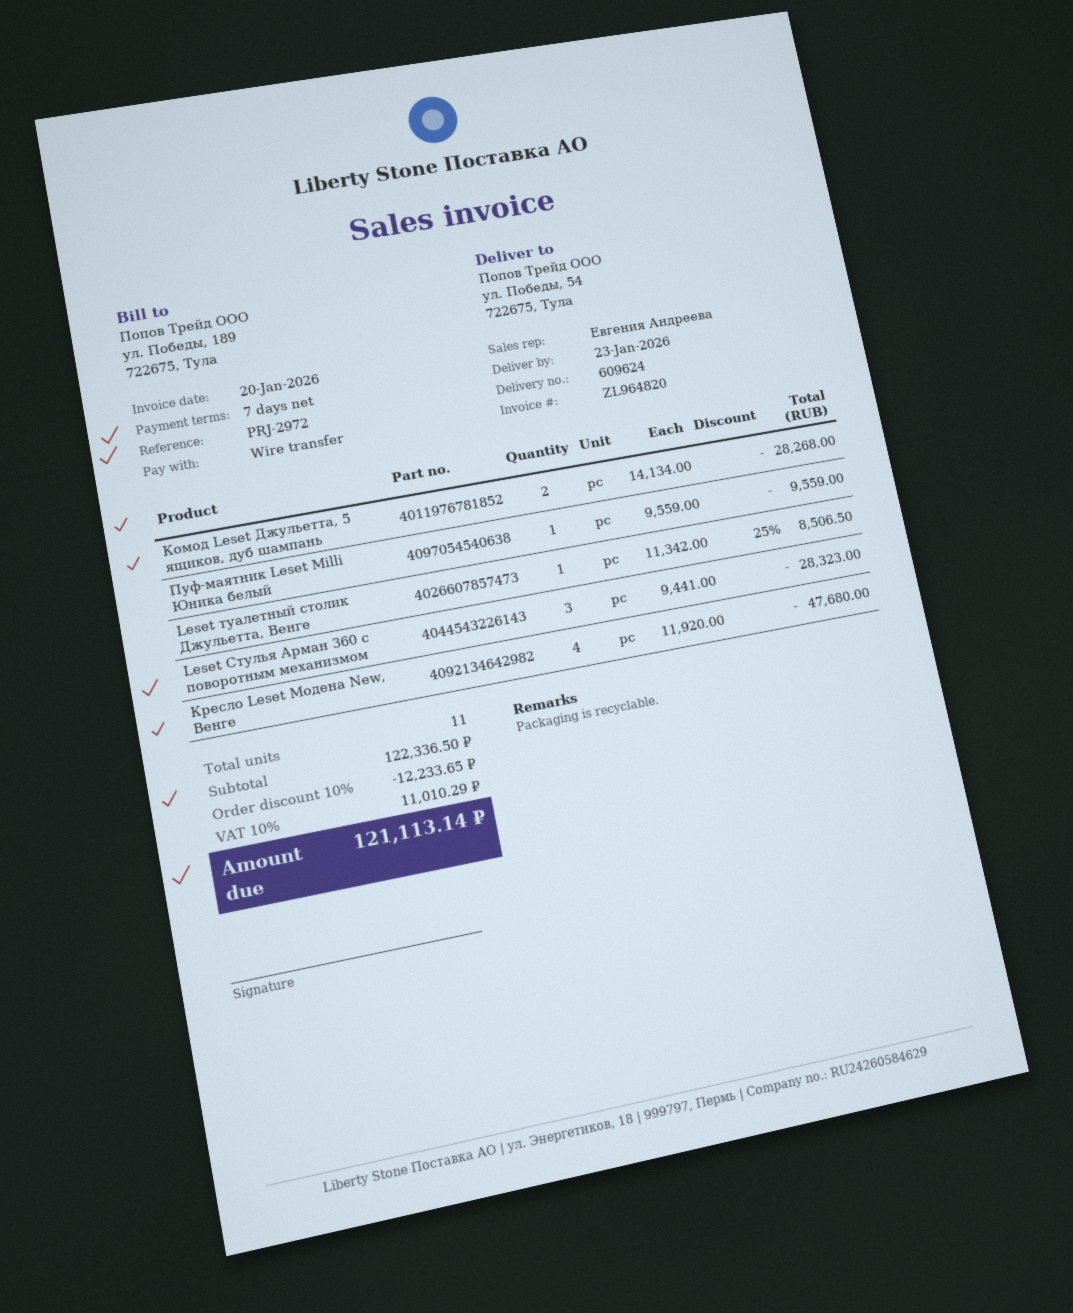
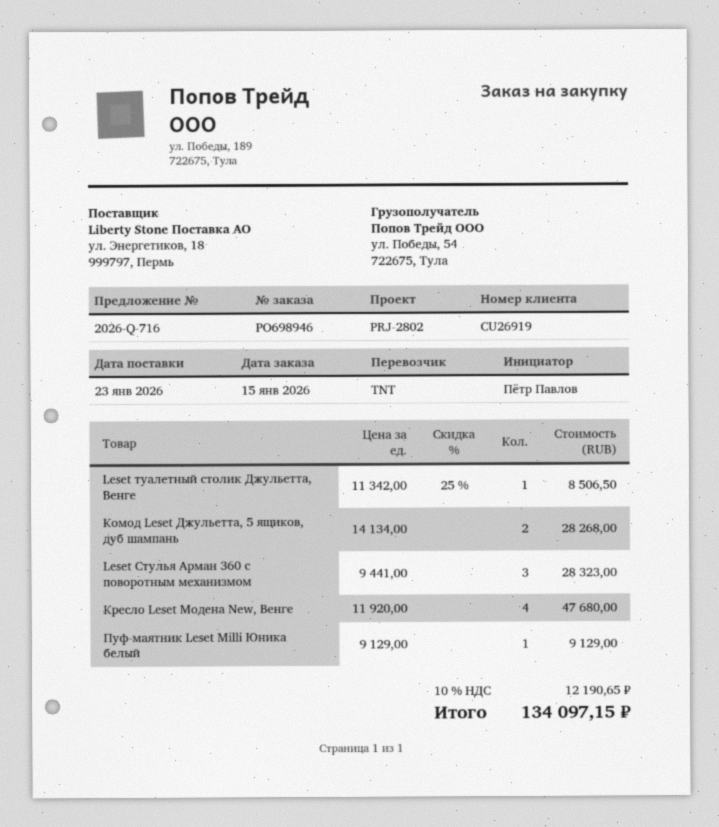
reference: PRJ-2972 -> PRJ-2802
Пуф-маятник Leset Milli Юника белый: 1 x 9559.00 = 9559.00 -> 1 x 9129.00 = 9129.00
discount: 10% = 12233.65 -> none
tax: 10% = 11010.29 -> 10% = 12190.65
total: 121113.14 -> 134097.15

